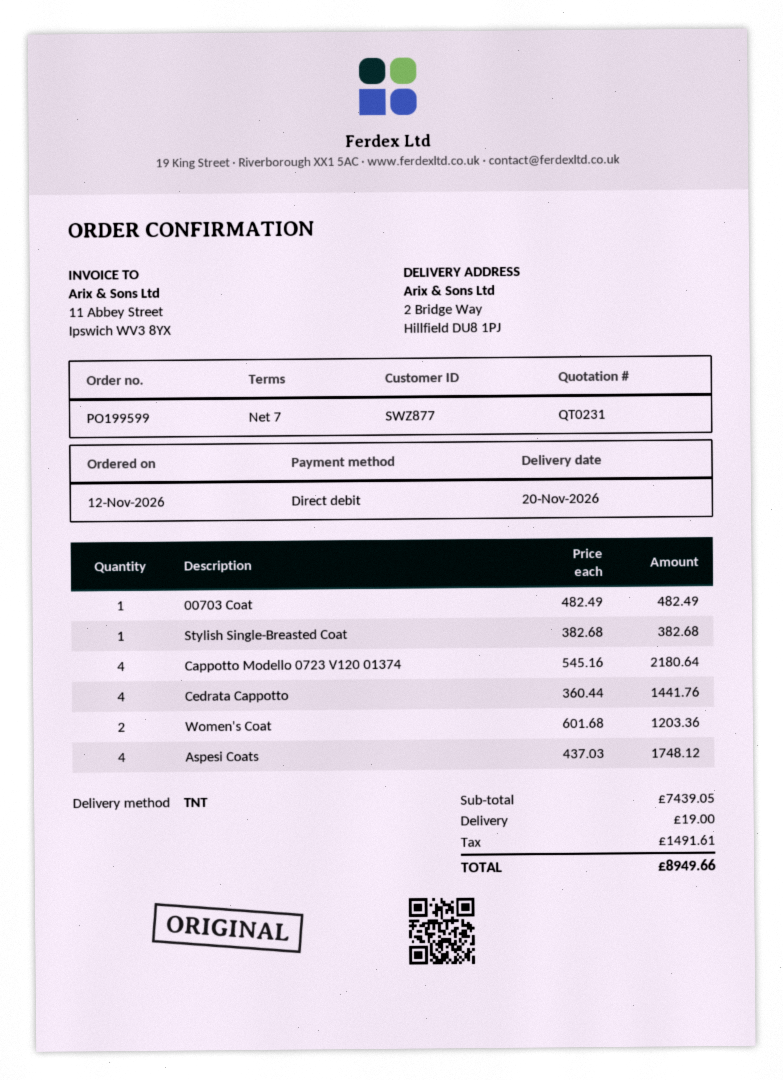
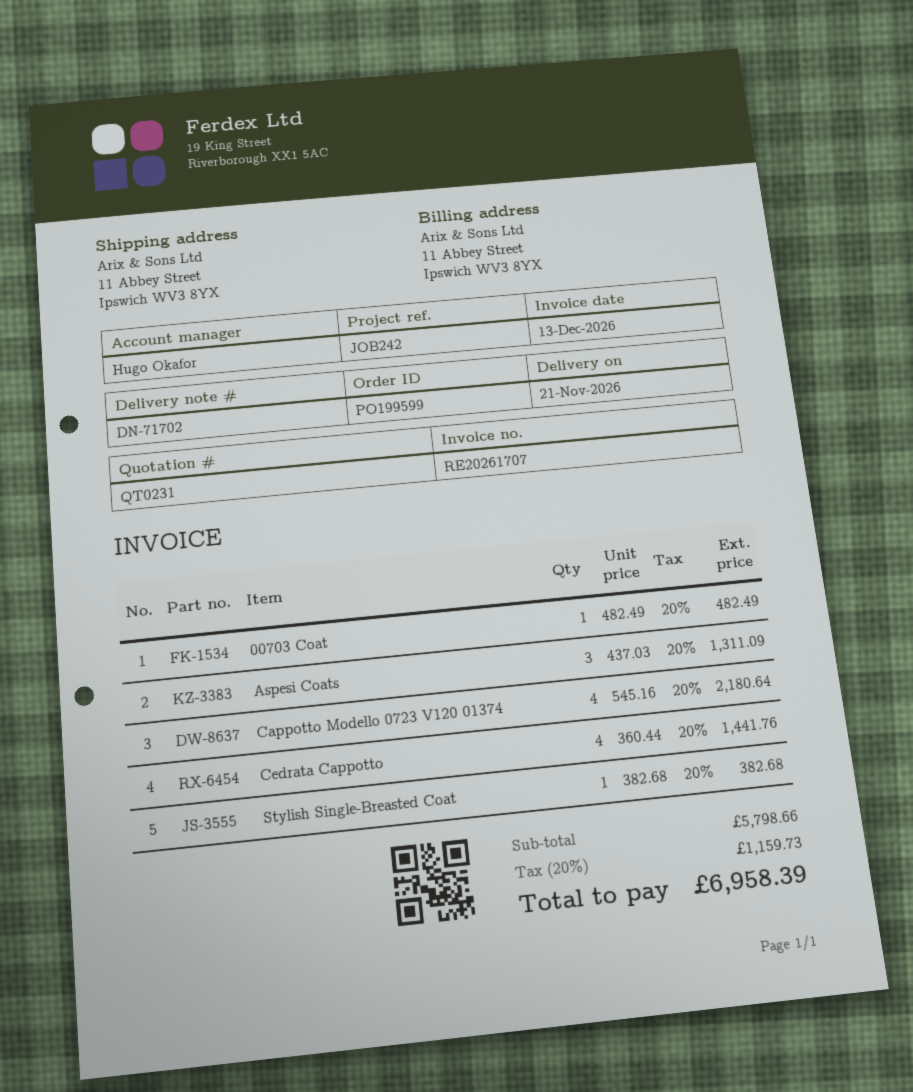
delivery date: 2026-11-20 -> 2026-11-21
ship to: 2 Bridge Way, Hillfield DU8 1PJ -> 11 Abbey Street, Ipswich WV3 8YX
Women's Coat: 2 x 601.68 = 1203.36 -> none
Aspesi Coats: 4 x 437.03 = 1748.12 -> 3 x 437.03 = 1311.09
subtotal: 7439.05 -> 5798.66
shipping: 19.00 -> none
tax: 1491.61 -> 1159.73
total: 8949.66 -> 6958.39

